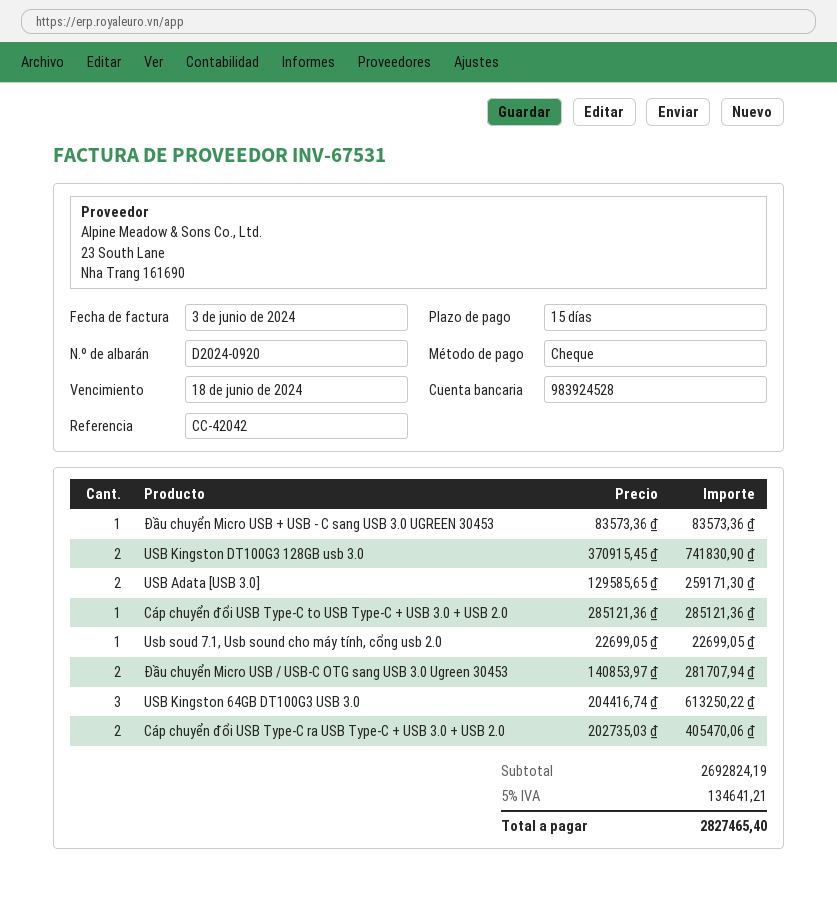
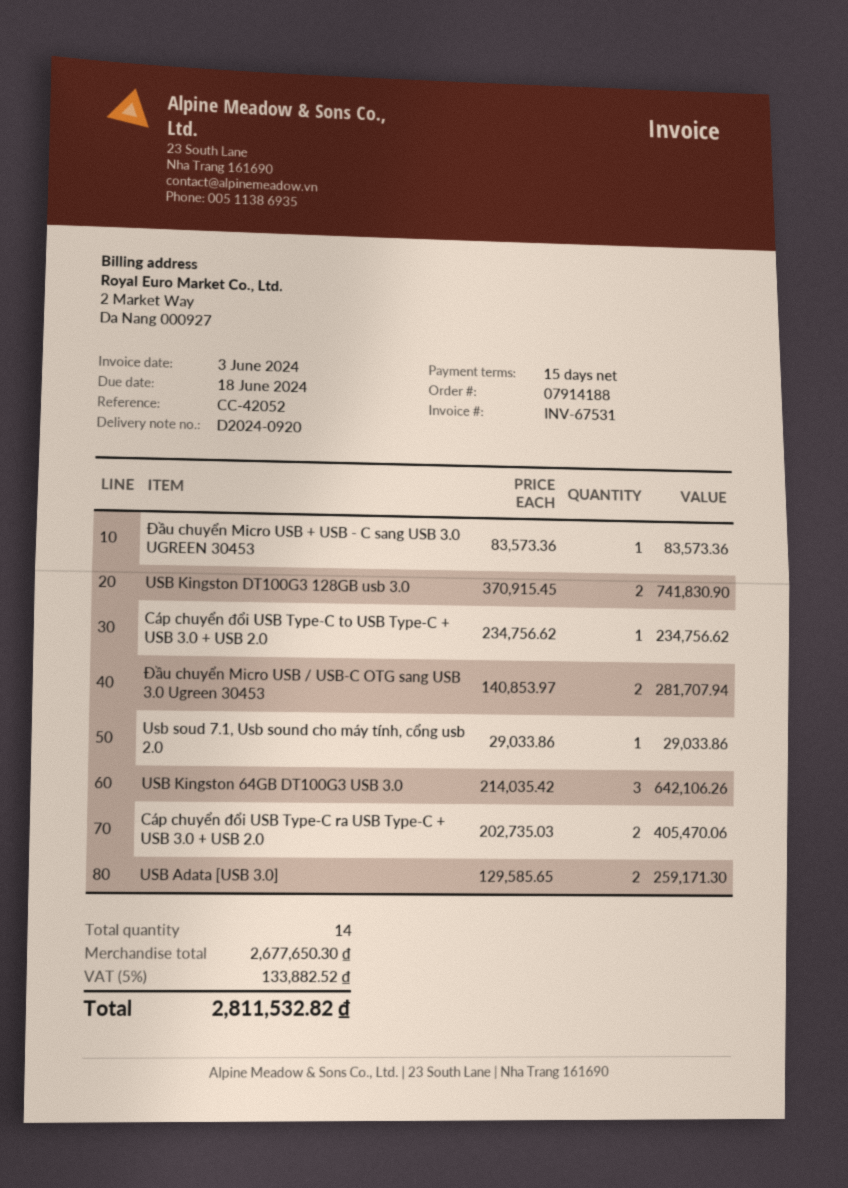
reference: CC-42042 -> CC-42052
Cáp chuyển đổi USB Type-C to USB Type-C + USB 3.0 + USB 2.0: 1 x 285121.36 = 285121.36 -> 1 x 234756.62 = 234756.62
Usb soud 7.1, Usb sound cho máy tính, cổng usb 2.0: 1 x 22699.05 = 22699.05 -> 1 x 29033.86 = 29033.86
USB Kingston 64GB DT100G3 USB 3.0: 3 x 204416.74 = 613250.22 -> 3 x 214035.42 = 642106.26
subtotal: 2692824.19 -> 2677650.30
tax: 5% = 134641.21 -> 5% = 133882.52
total: 2827465.40 -> 2811532.82

